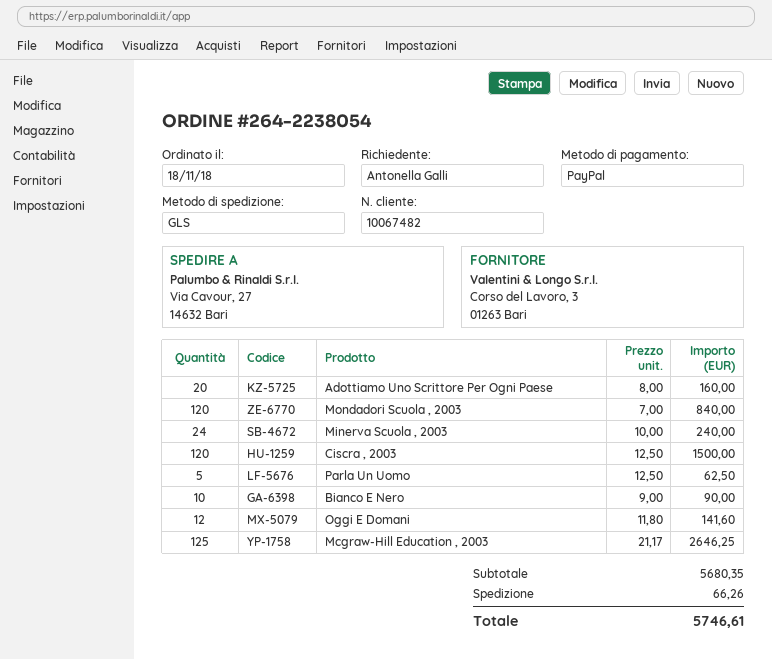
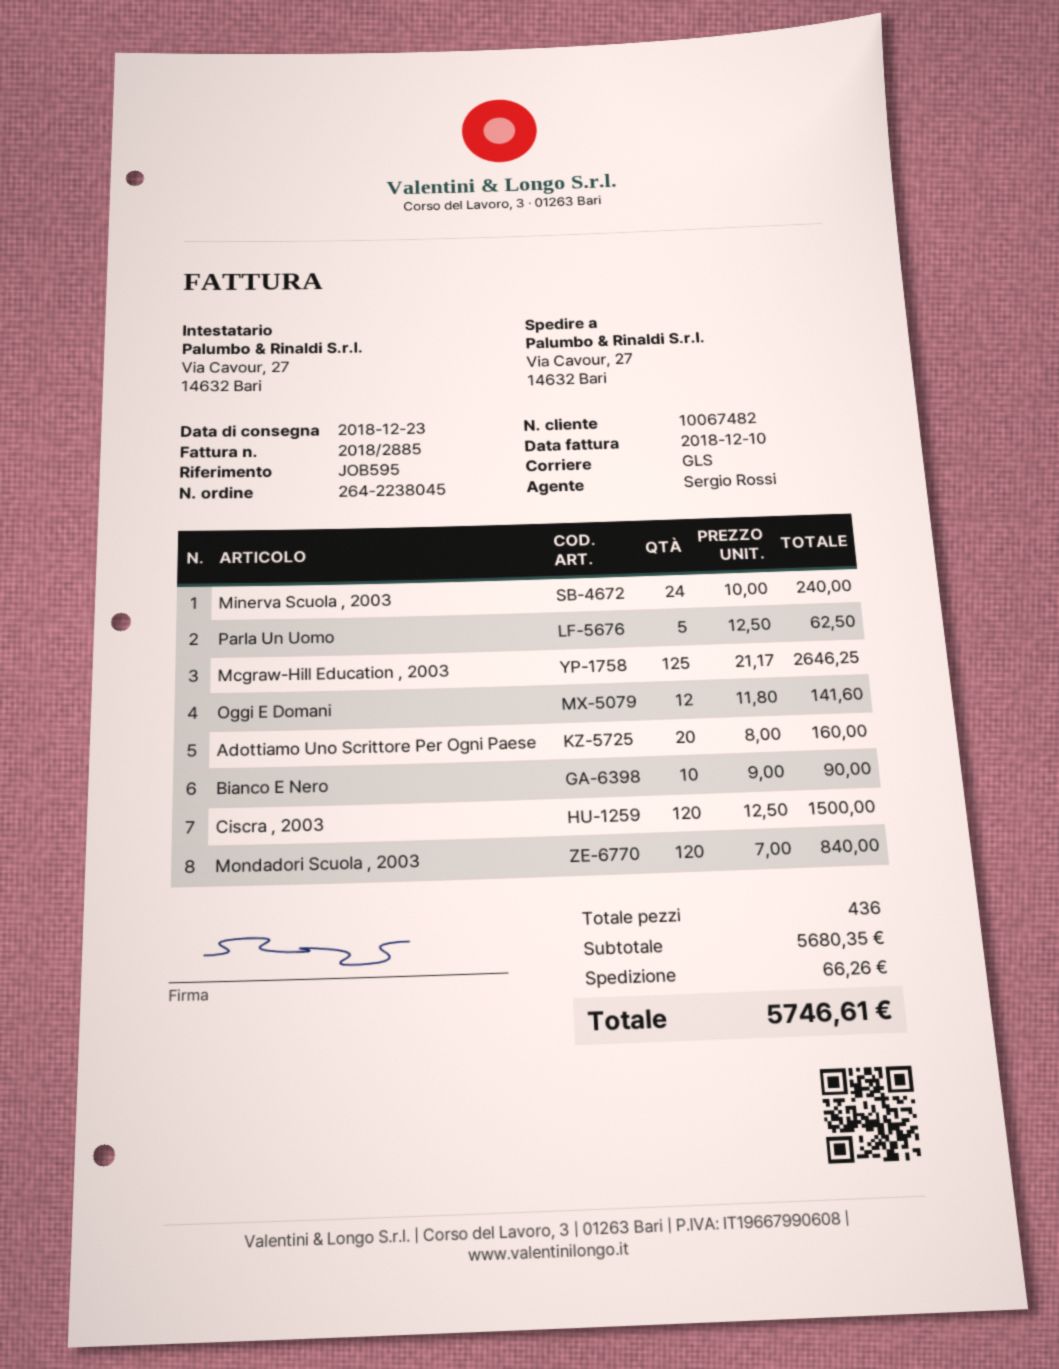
order number: 264-2238054 -> 264-2238045

